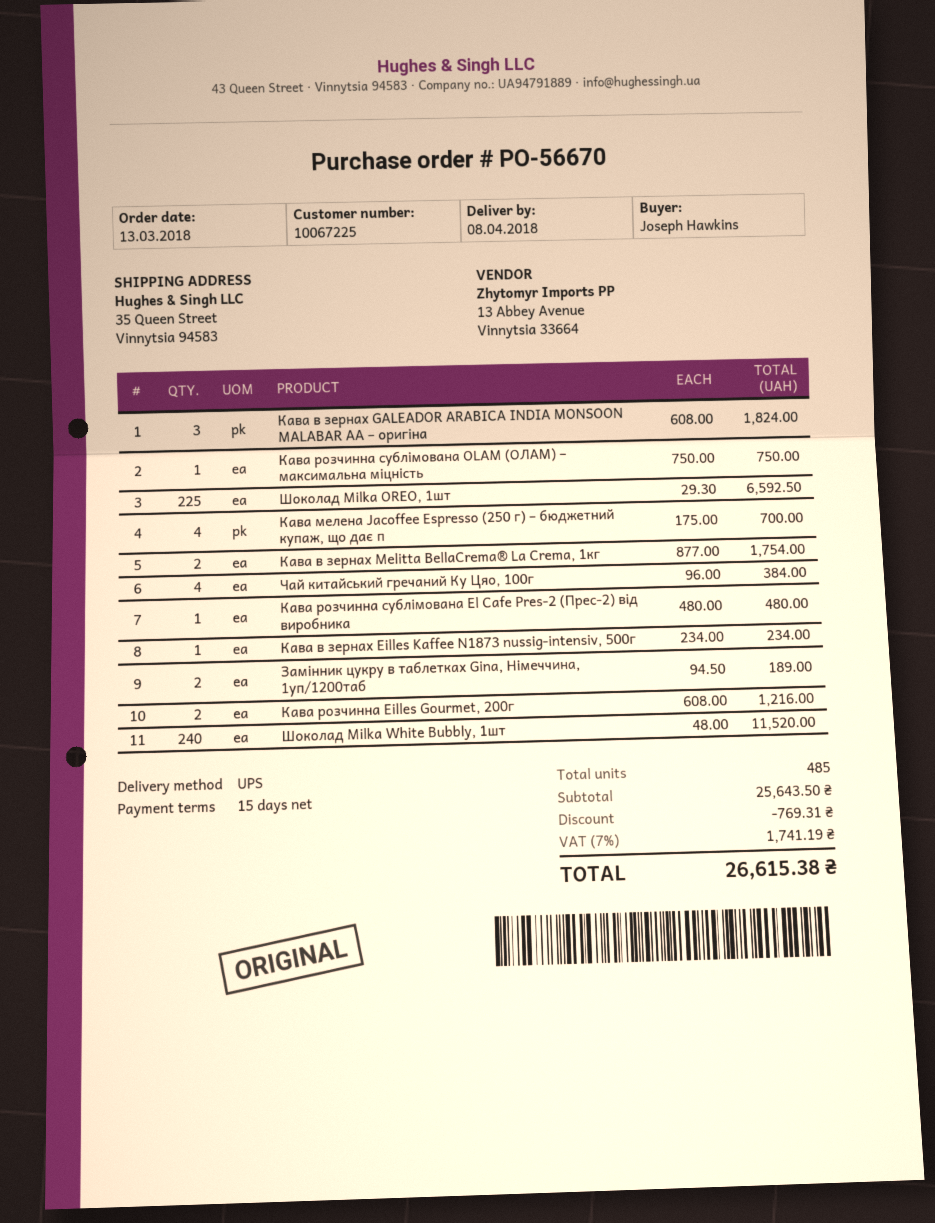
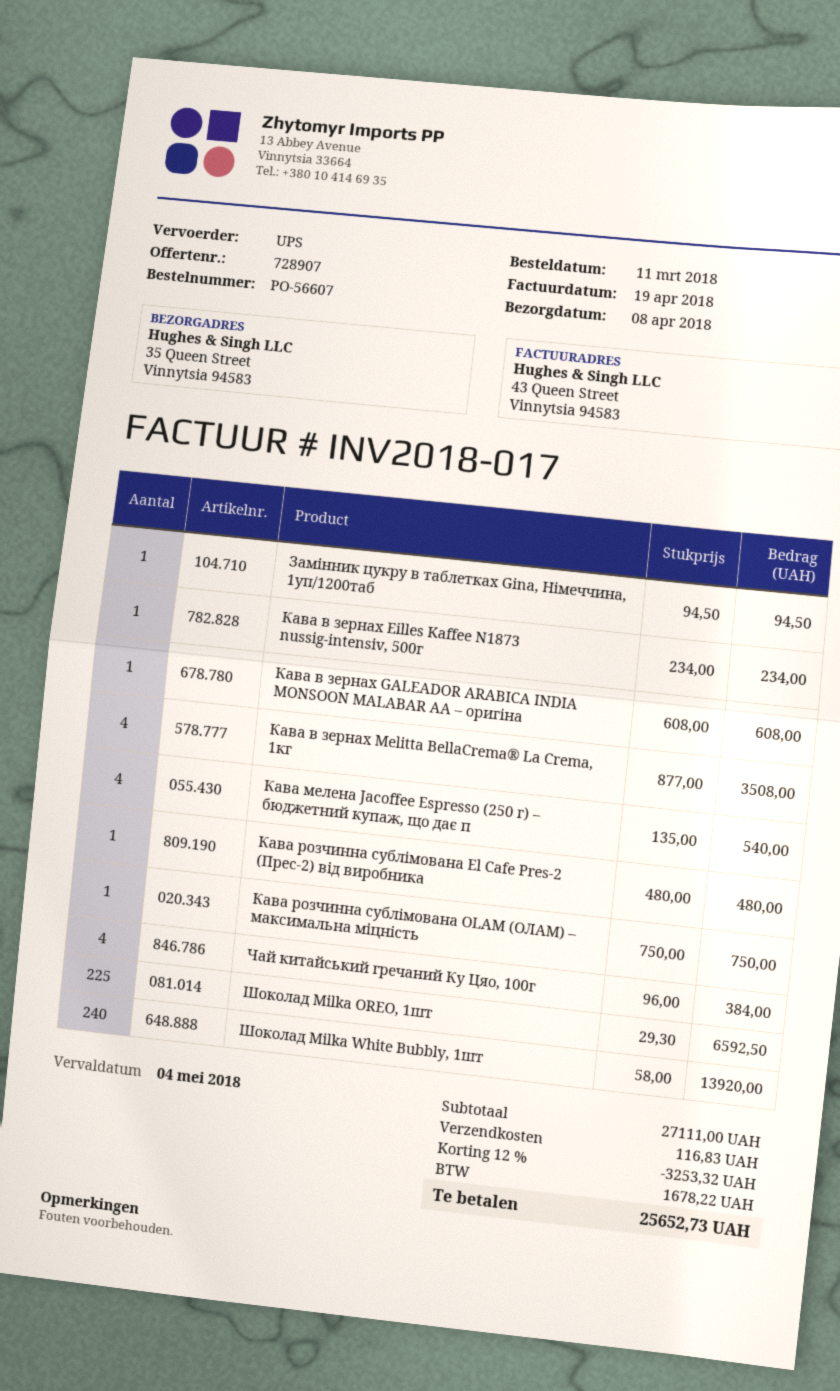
order number: PO-56670 -> PO-56607
order date: 2018-03-13 -> 2018-03-11
Кава в зернах GALEADOR ARABICA INDIA MONSOON MALABAR AA – оригіна: 3 x 608.00 = 1824.00 -> 1 x 608.00 = 608.00
Кава мелена Jacoffee Еspresso (250 г) – бюджетний купаж, що дає п: 4 x 175.00 = 700.00 -> 4 x 135.00 = 540.00
Кава в зернах Melitta BellaCrema® La Crema, 1кг: 2 x 877.00 = 1754.00 -> 4 x 877.00 = 3508.00
Замінник цукру в таблетках Gina, Німеччина, 1уп/1200таб: 2 x 94.50 = 189.00 -> 1 x 94.50 = 94.50
Кава розчинна Eilles Gourmet, 200г: 2 x 608.00 = 1216.00 -> none
Шоколад Milka White Bubbly, 1шт: 240 x 48.00 = 11520.00 -> 240 x 58.00 = 13920.00
subtotal: 25643.50 -> 27111.00
discount: 769.31 -> 3253.32
shipping: none -> 116.83
tax: 1741.19 -> 1678.22
total: 26615.38 -> 25652.73

